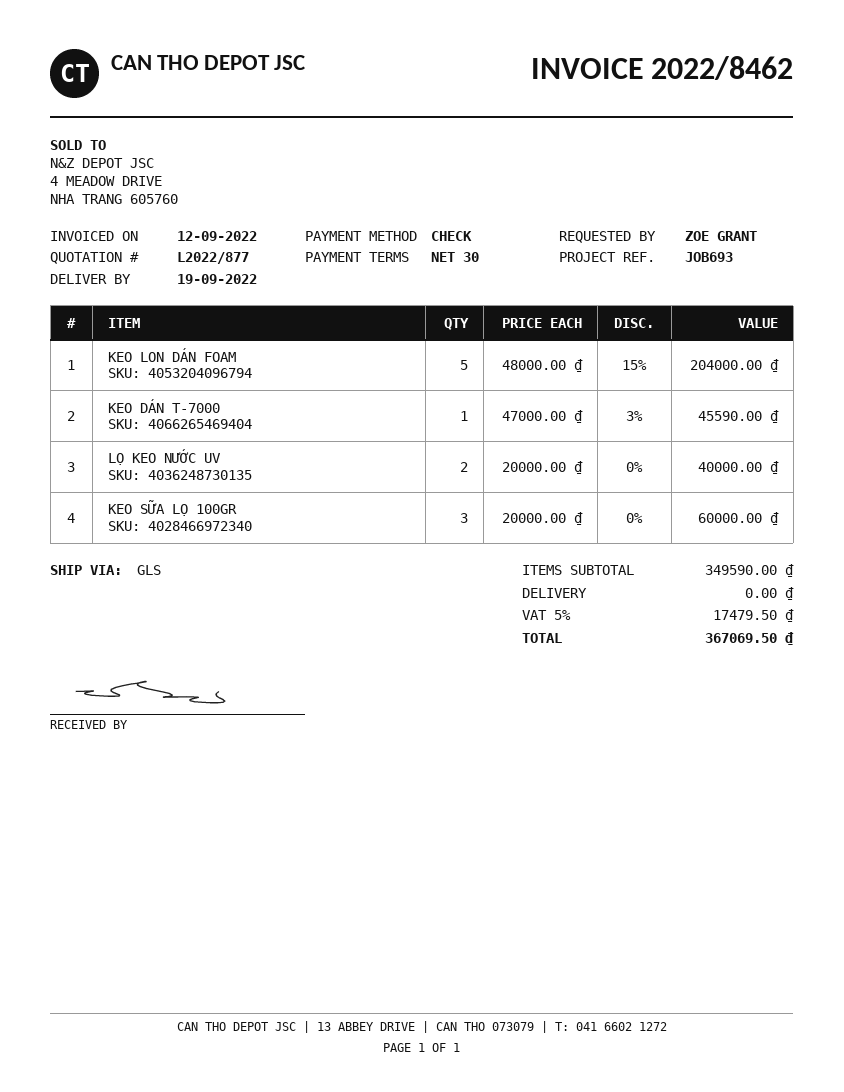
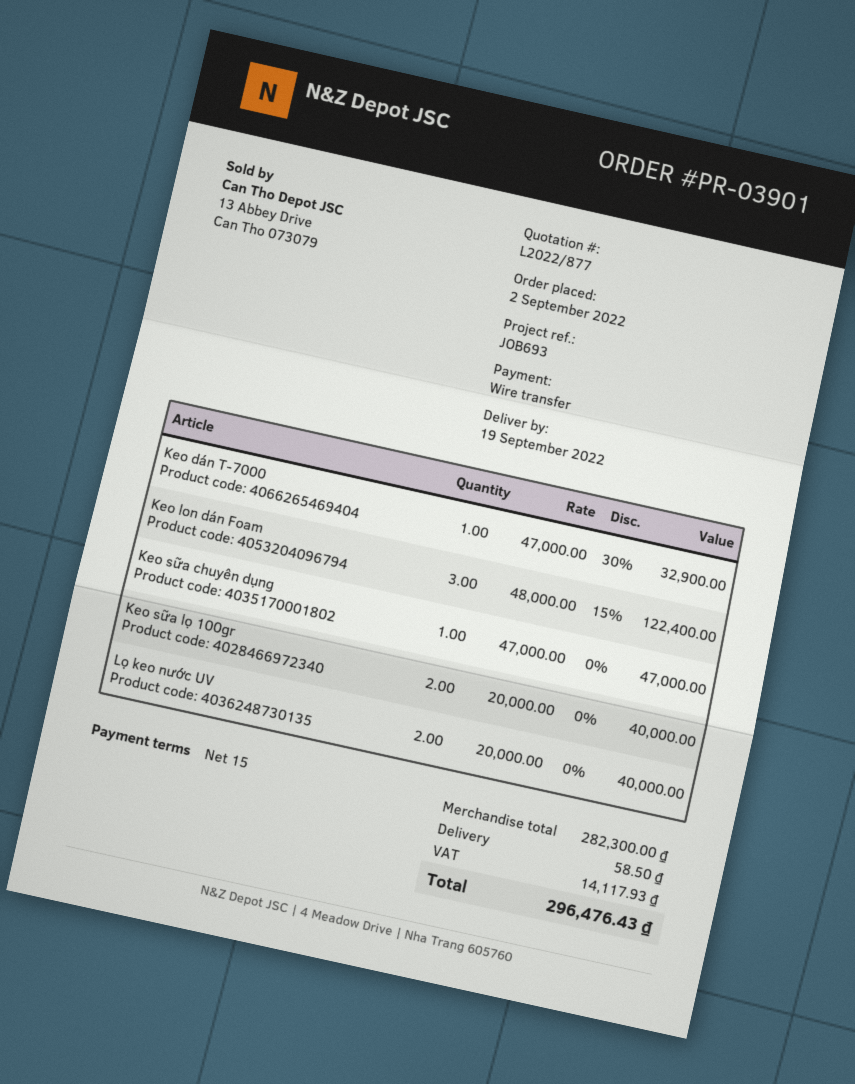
payment terms: 30 days -> 15 days
payment method: cheque -> bank transfer
KEO LON DÁN FOAM: 5 x 48000.00 - 15% = 204000.00 -> 3 x 48000.00 - 15% = 122400.00
KEO DÁN T-7000: 1 x 47000.00 - 3% = 45590.00 -> 1 x 47000.00 - 30% = 32900.00
KEO SỮA LỌ 100GR: 3 x 20000.00 = 60000.00 -> 2 x 20000.00 = 40000.00
Keo sữa chuyên dụng: none -> 1 x 47000.00 = 47000.00
subtotal: 349590.00 -> 282300.00
shipping: 0.00 -> 58.50
tax: 17479.50 -> 14117.93
total: 367069.50 -> 296476.43

